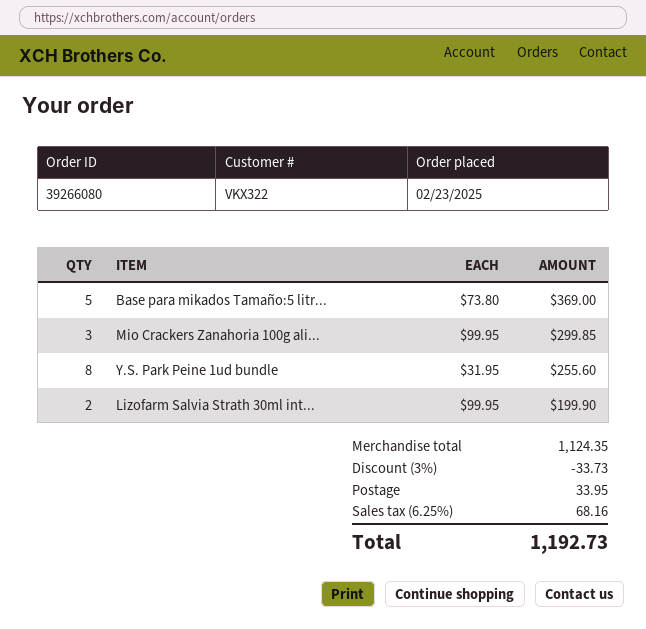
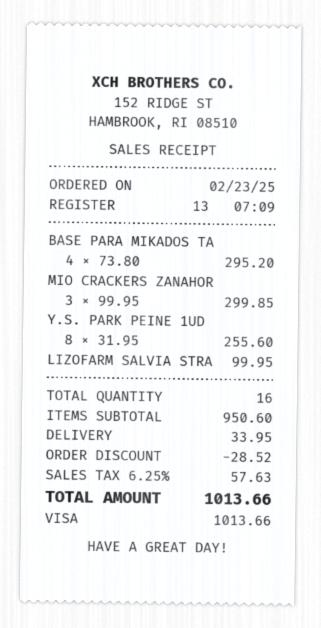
Base para mikados Tamaño:5 litr...: 5 x 73.80 = 369.00 -> 4 x 73.80 = 295.20
Lizofarm Salvia Strath 30ml int...: 2 x 99.95 = 199.90 -> 1 x 99.95 = 99.95
subtotal: 1124.35 -> 950.60
discount: 33.73 -> 28.52
tax: 6.25% = 68.16 -> 6.25% = 57.63
total: 1192.73 -> 1013.66

